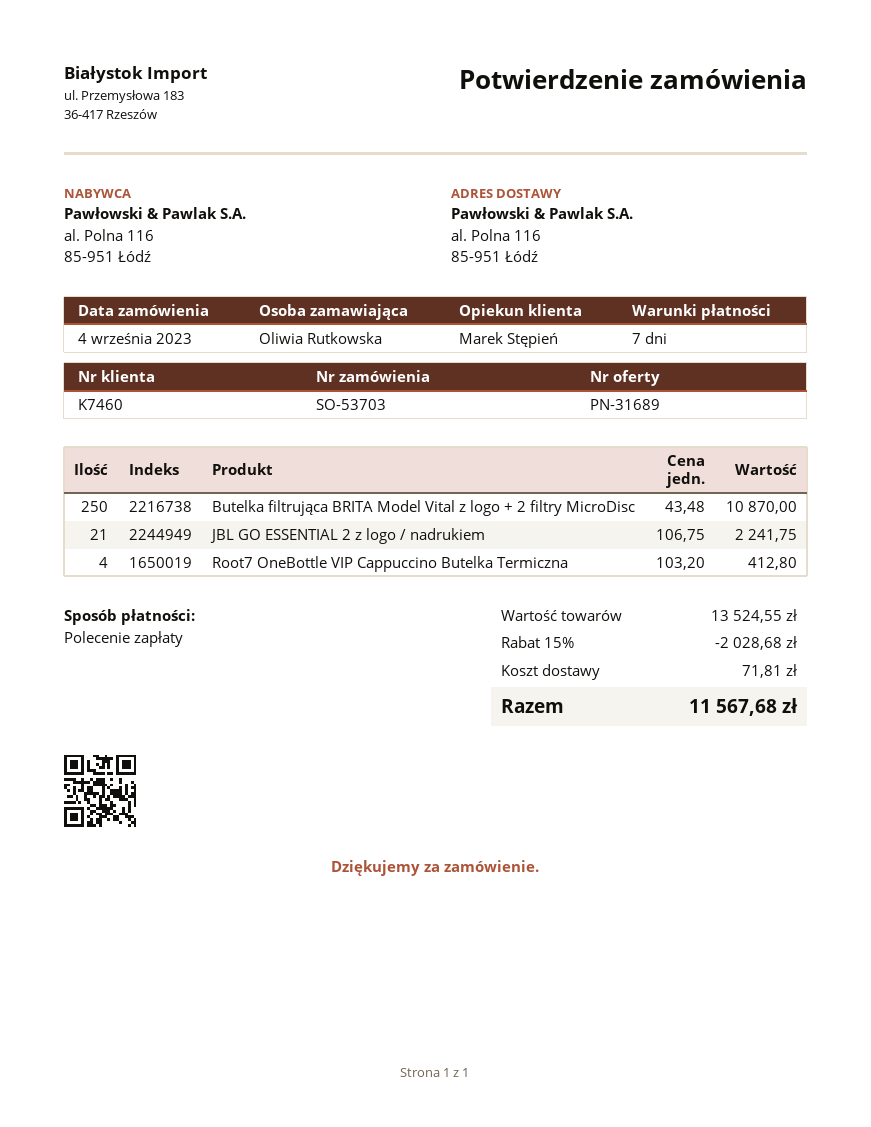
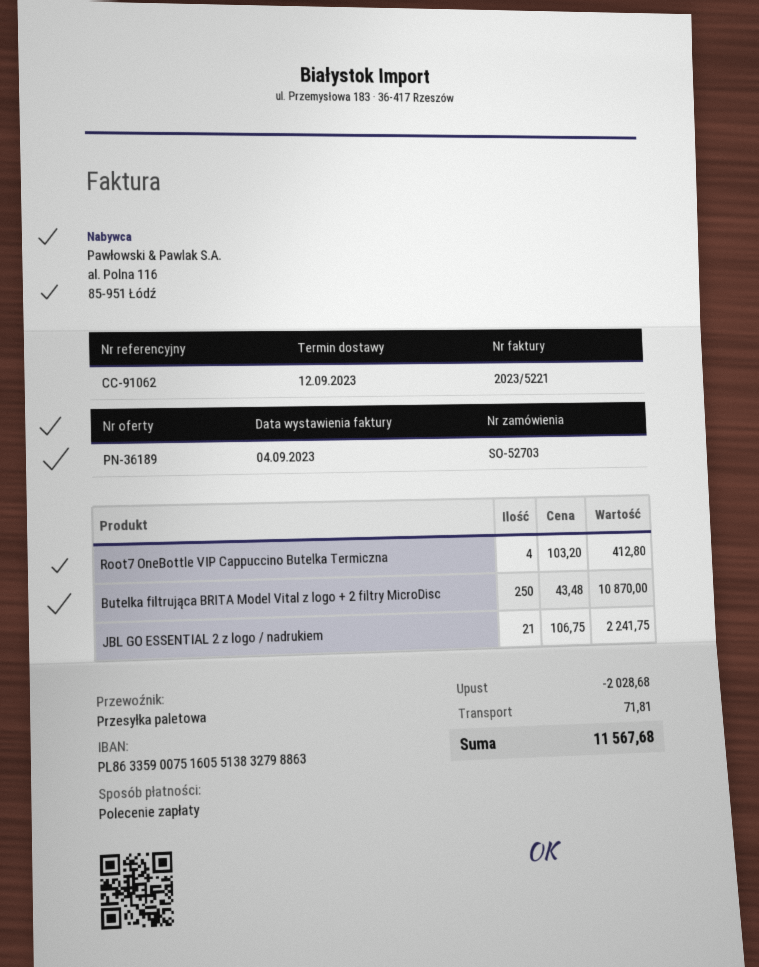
quote number: PN-31689 -> PN-36189
order number: SO-53703 -> SO-52703

